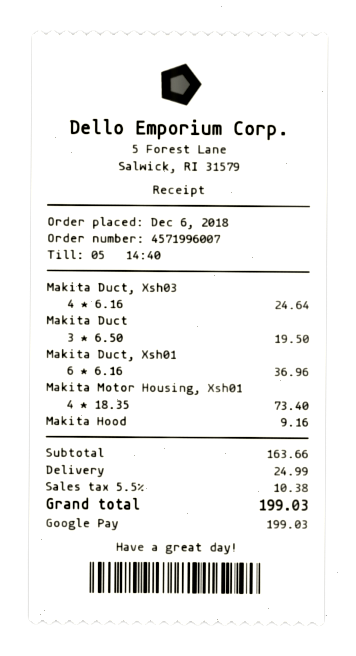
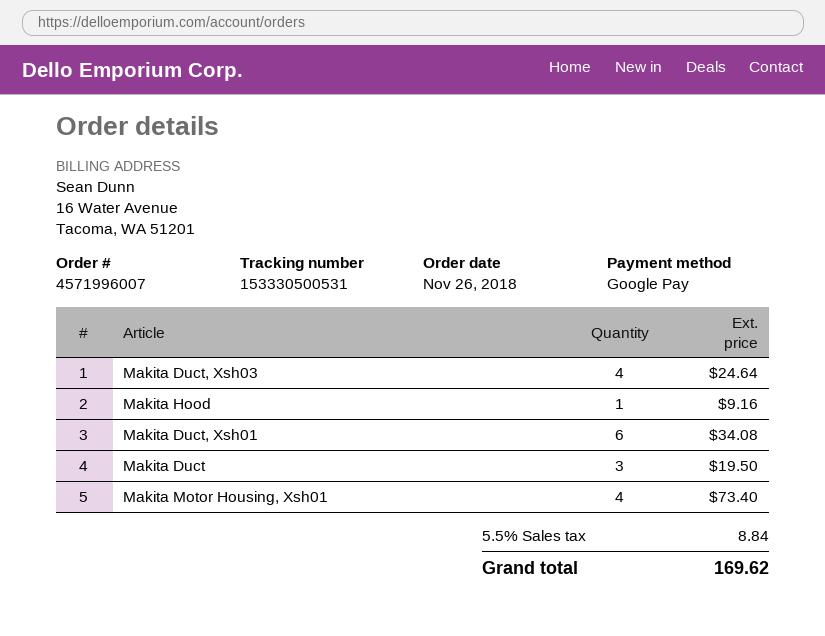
order date: 2018-12-06 -> 2018-11-26
Makita Duct, Xsh01: 6 for 36.96 -> 6 for 34.08
shipping: 24.99 -> none
tax: 5.5% = 10.38 -> 5.5% = 8.84
total: 199.03 -> 169.62

